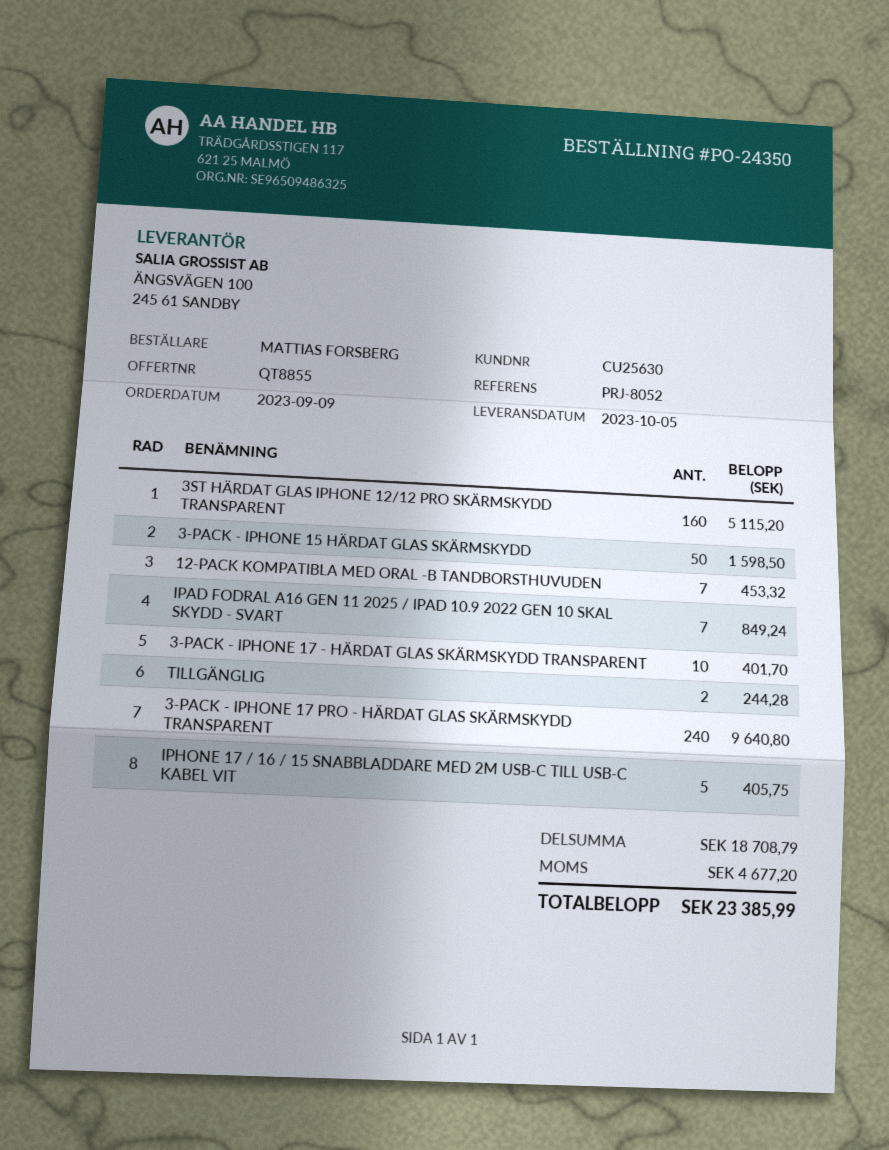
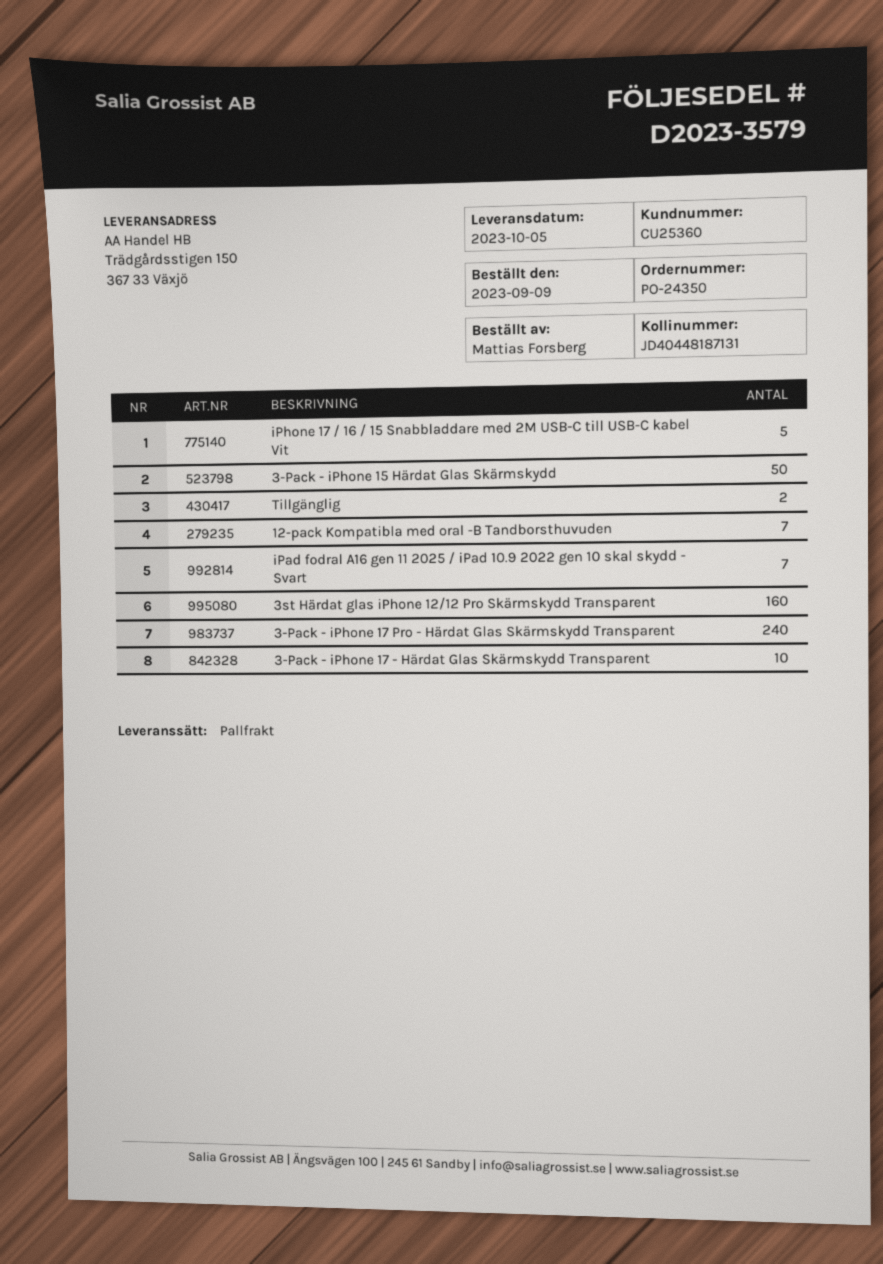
customer number: CU25630 -> CU25360

